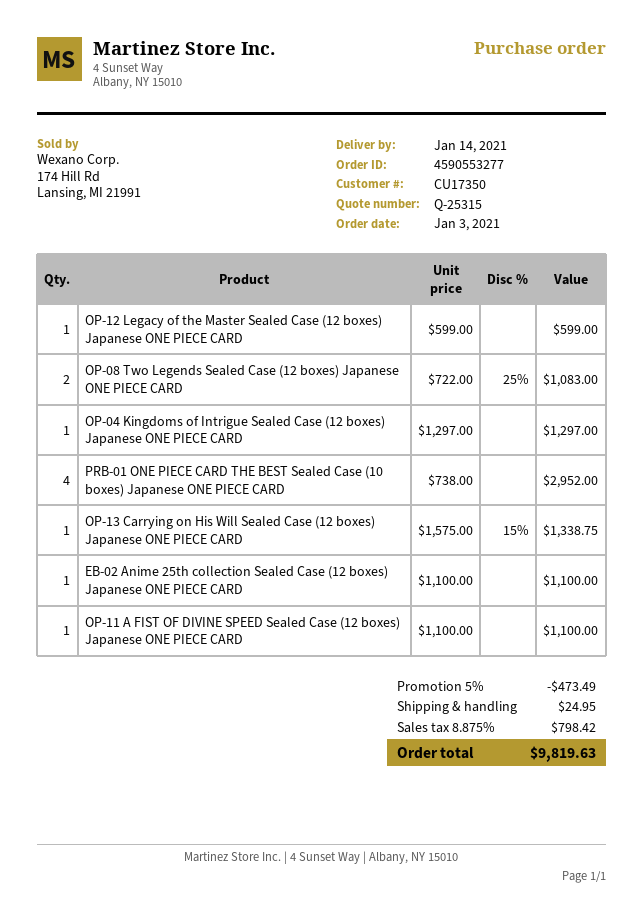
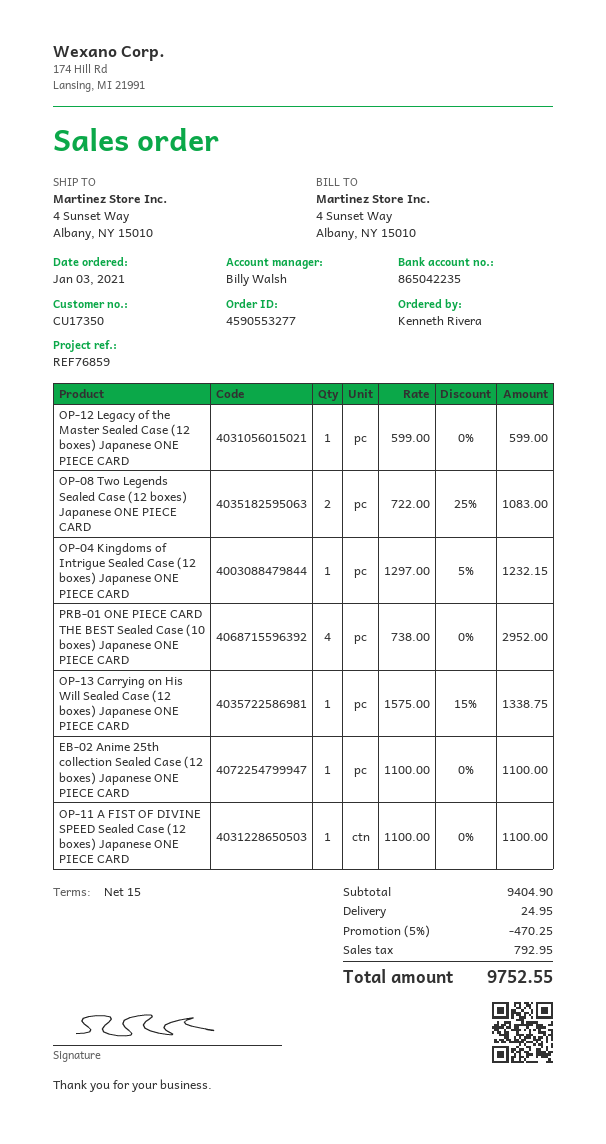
OP-04 Kingdoms of Intrigue Sealed Case (12 boxes) Japanese ONE PIECE CARD: 1 x 1297.00 = 1297.00 -> 1 x 1297.00 - 5% = 1232.15
discount: 5% = 473.49 -> 5% = 470.25
tax: 798.42 -> 792.95
total: 9819.63 -> 9752.55

